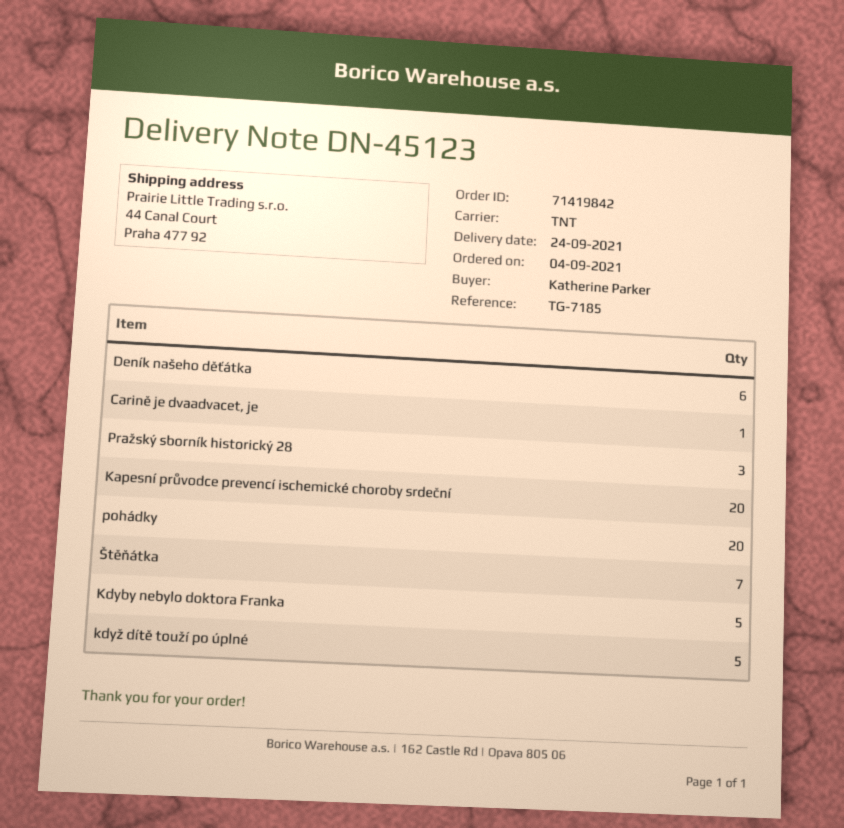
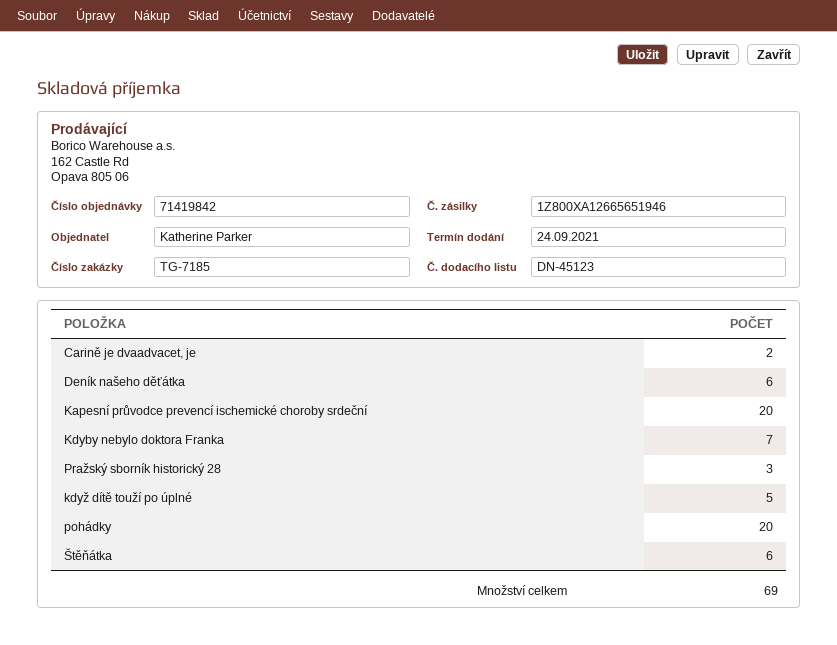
Carině je dvaadvacet, je: 1 -> 2
Štěňátka: 7 -> 6
Kdyby nebylo doktora Franka: 5 -> 7

